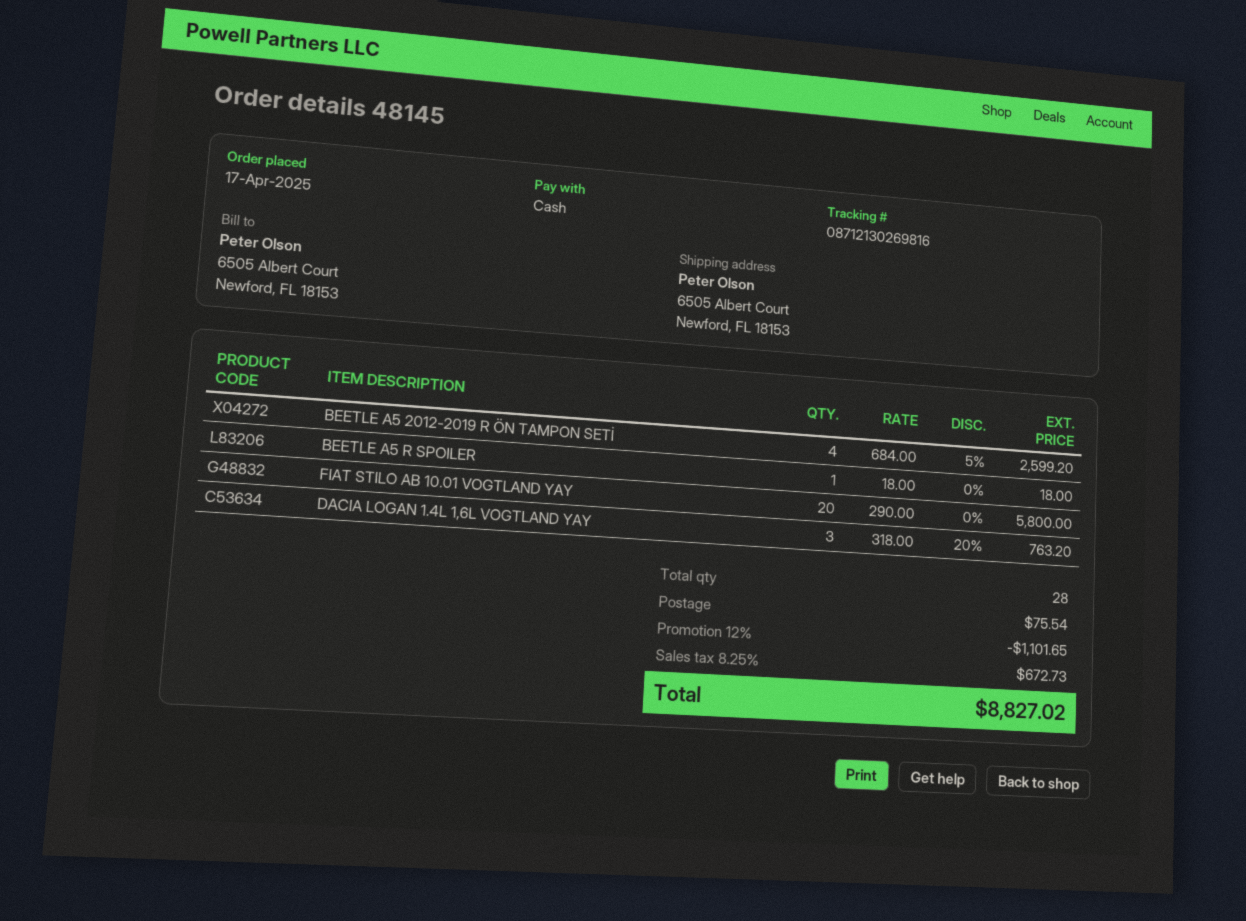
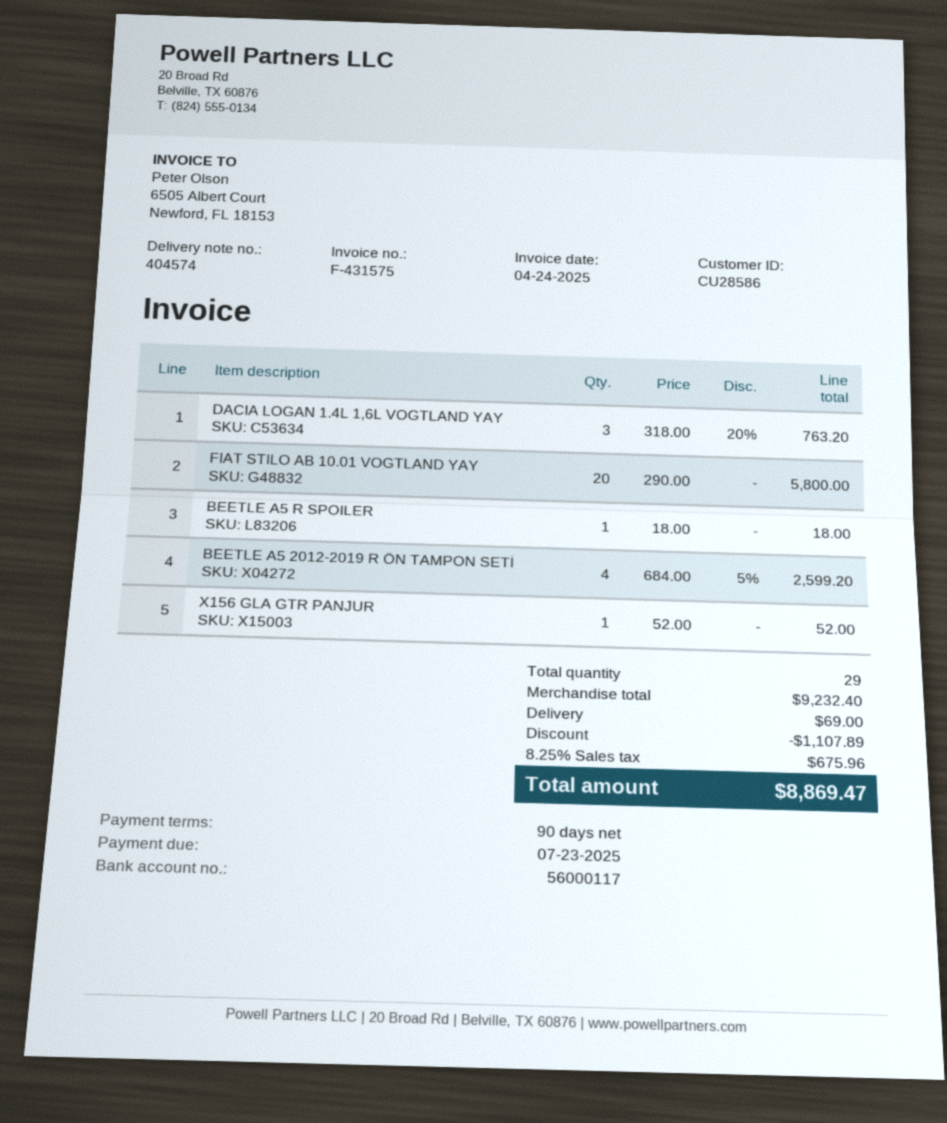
X156 GLA GTR PANJUR: none -> 1 x 52.00 = 52.00
total quantity: 28 -> 29
discount: 1101.65 -> 1107.89
shipping: 75.54 -> 69.00
tax: 8.25% = 672.73 -> 8.25% = 675.96
total: 8827.02 -> 8869.47

